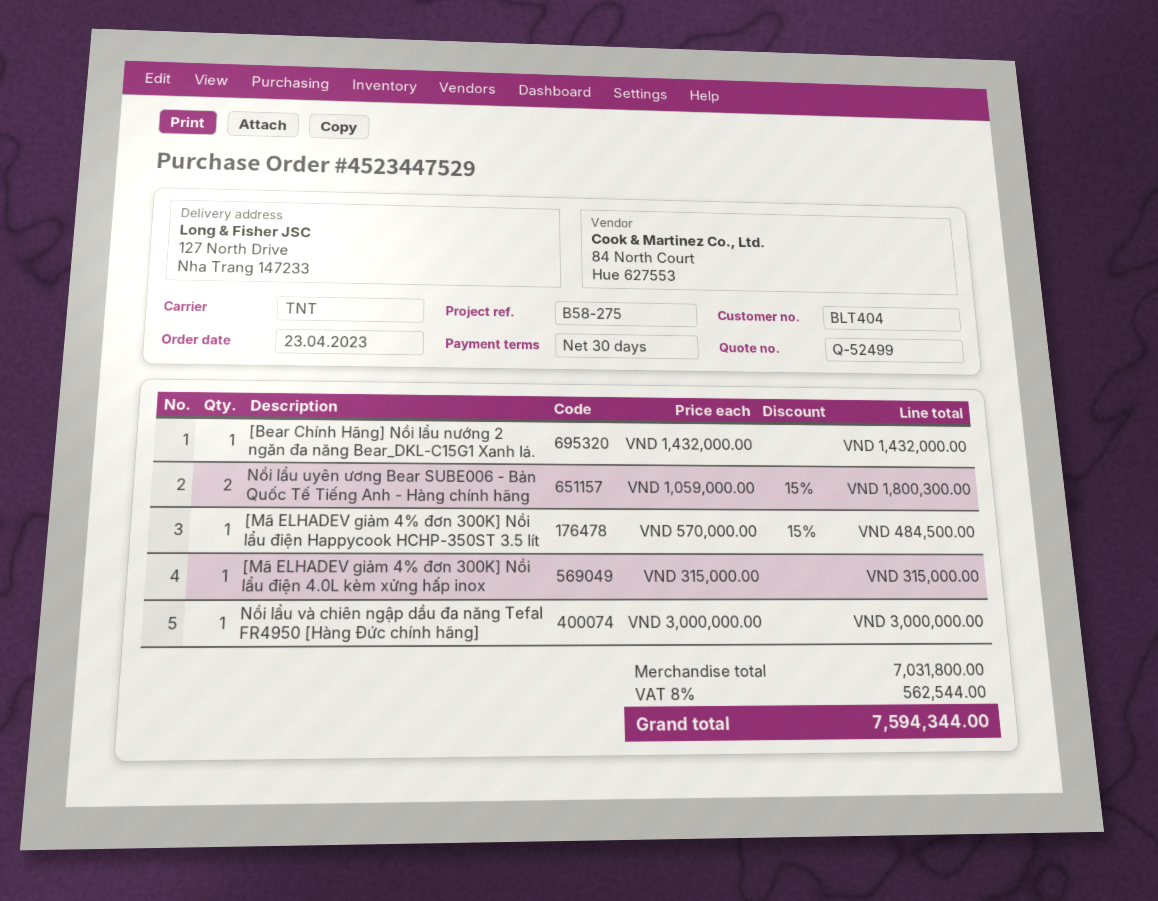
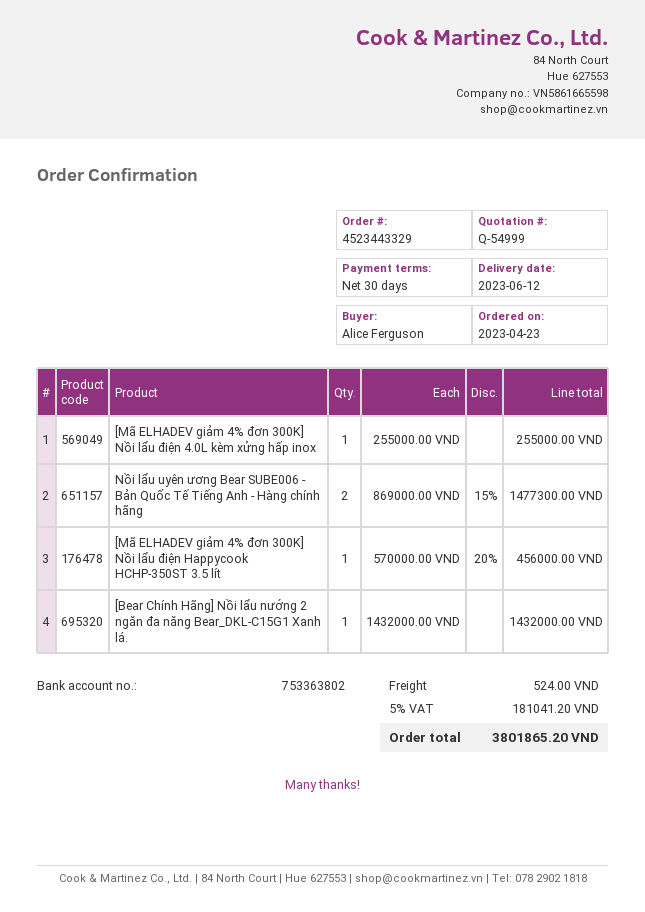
quote number: Q-52499 -> Q-54999
order number: 4523447529 -> 4523443329
Nồi lẩu uyên ương Bear SUBE006 - Bản Quốc Tế Tiếng Anh - Hàng chính hãng: 2 x 1059000.00 - 15% = 1800300.00 -> 2 x 869000.00 - 15% = 1477300.00
[Mã ELHADEV giảm 4% đơn 300K] Nồi lẩu điện Happycook HCHP-350ST 3.5 lít: 1 x 570000.00 - 15% = 484500.00 -> 1 x 570000.00 - 20% = 456000.00
[Mã ELHADEV giảm 4% đơn 300K] Nồi lẩu điện 4.0L kèm xửng hấp inox: 1 x 315000.00 = 315000.00 -> 1 x 255000.00 = 255000.00
Nồi lẩu và chiên ngập dầu đa năng Tefal FR4950 [Hàng Đức chính hãng]: 1 x 3000000.00 = 3000000.00 -> none
shipping: none -> 524.00
tax: 8% = 562544.00 -> 5% = 181041.20
total: 7594344.00 -> 3801865.20

